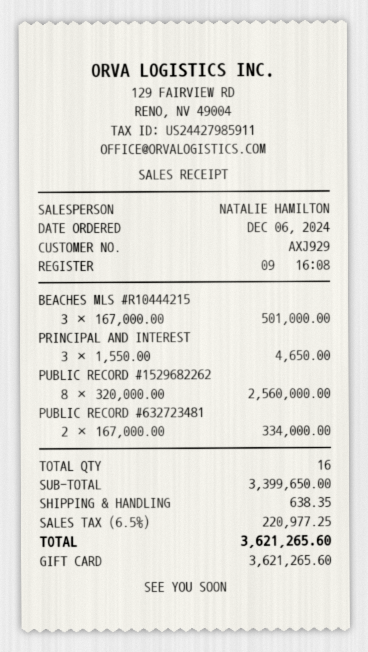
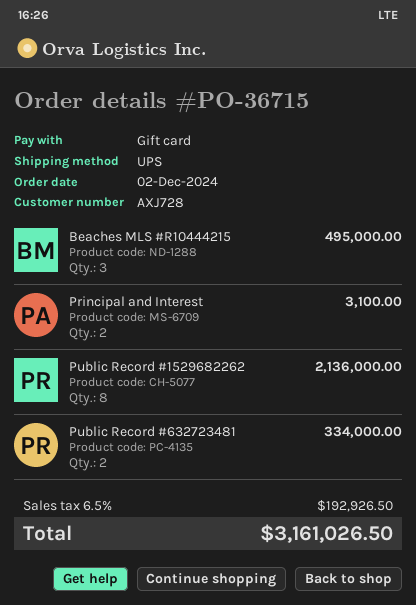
order date: 2024-12-06 -> 2024-12-02
customer number: AXJ929 -> AXJ728
BEACHES MLS #R10444215: 3 for 501000.00 -> 3 for 495000.00
PRINCIPAL AND INTEREST: 3 for 4650.00 -> 2 for 3100.00
PUBLIC RECORD #1529682262: 8 for 2560000.00 -> 8 for 2136000.00
shipping: 638.35 -> none
tax: 6.5% = 220977.25 -> 6.5% = 192926.50
total: 3621265.60 -> 3161026.50

